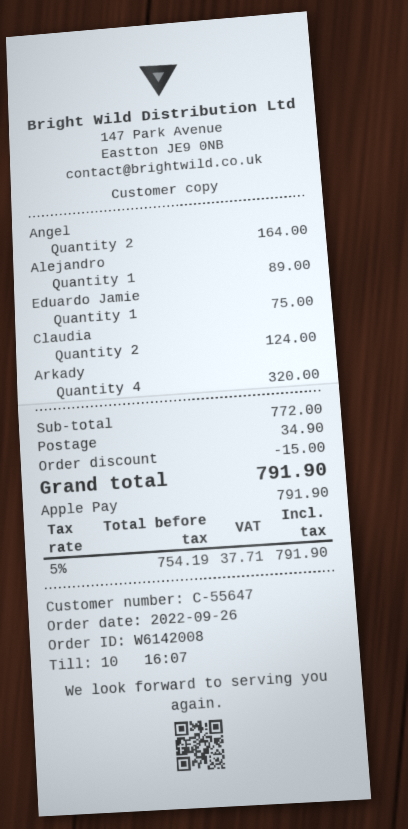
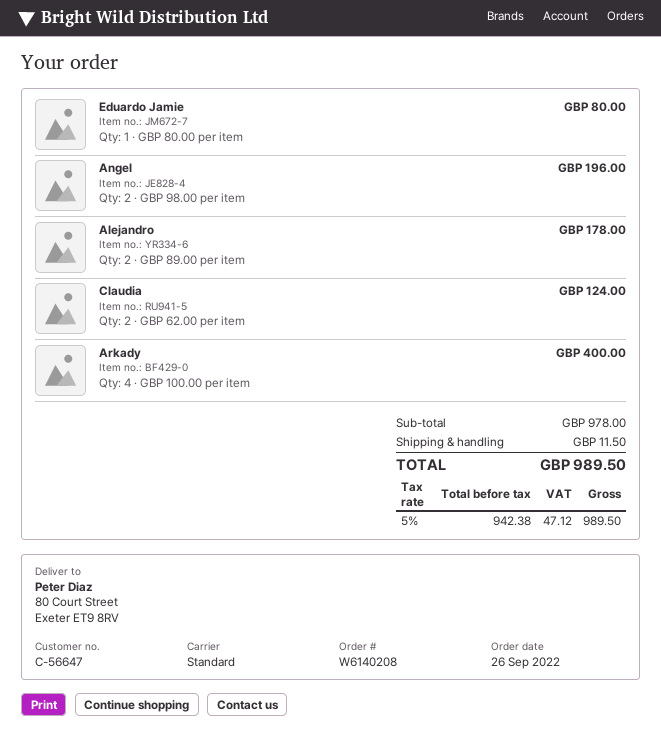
order number: W6142008 -> W6140208
customer number: C-55647 -> C-56647
Angel: 2 for 164.00 -> 2 for 196.00
Alejandro: 1 for 89.00 -> 2 for 178.00
Eduardo Jamie: 1 for 75.00 -> 1 for 80.00
Arkady: 4 for 320.00 -> 4 for 400.00
subtotal: 772.00 -> 978.00
discount: 15.00 -> none
shipping: 34.90 -> 11.50
net: 754.19 -> 942.38
tax: 5% = 37.71 -> 5% = 47.12
total: 791.90 -> 989.50

